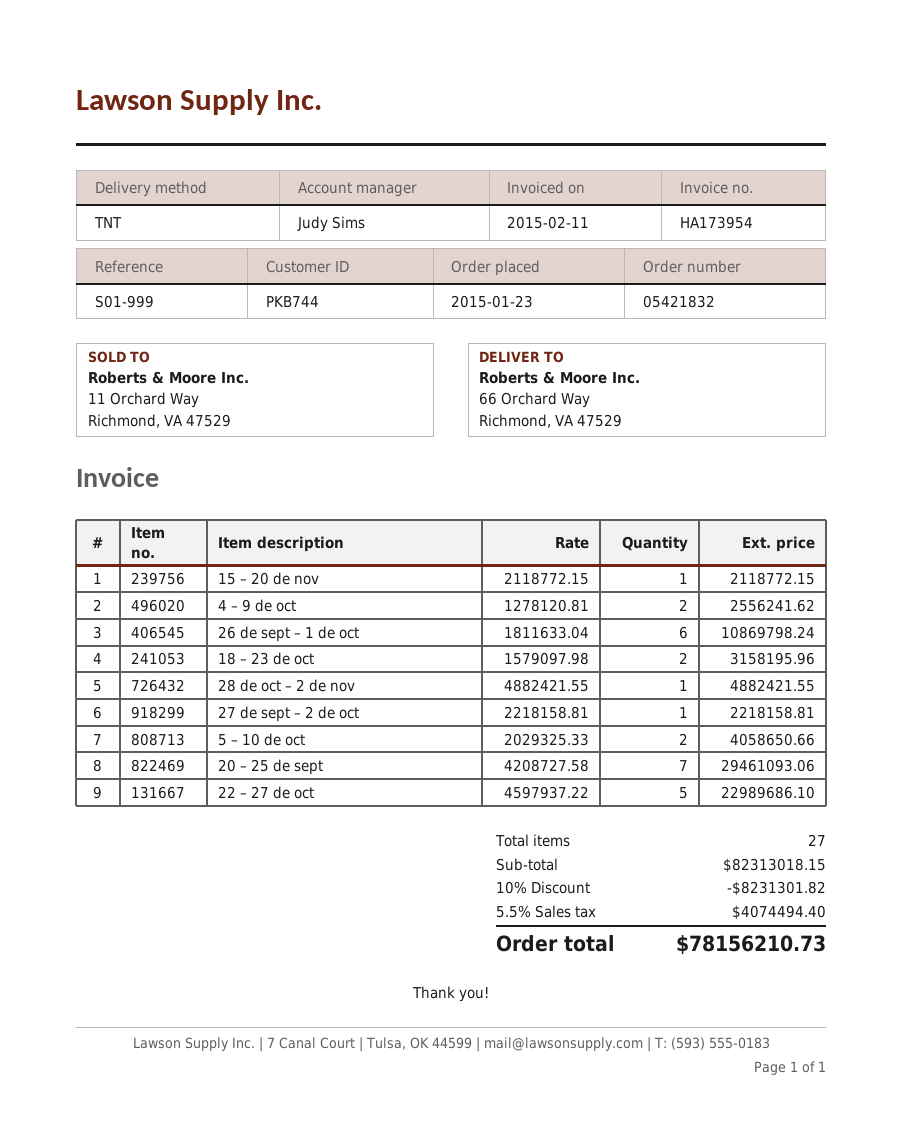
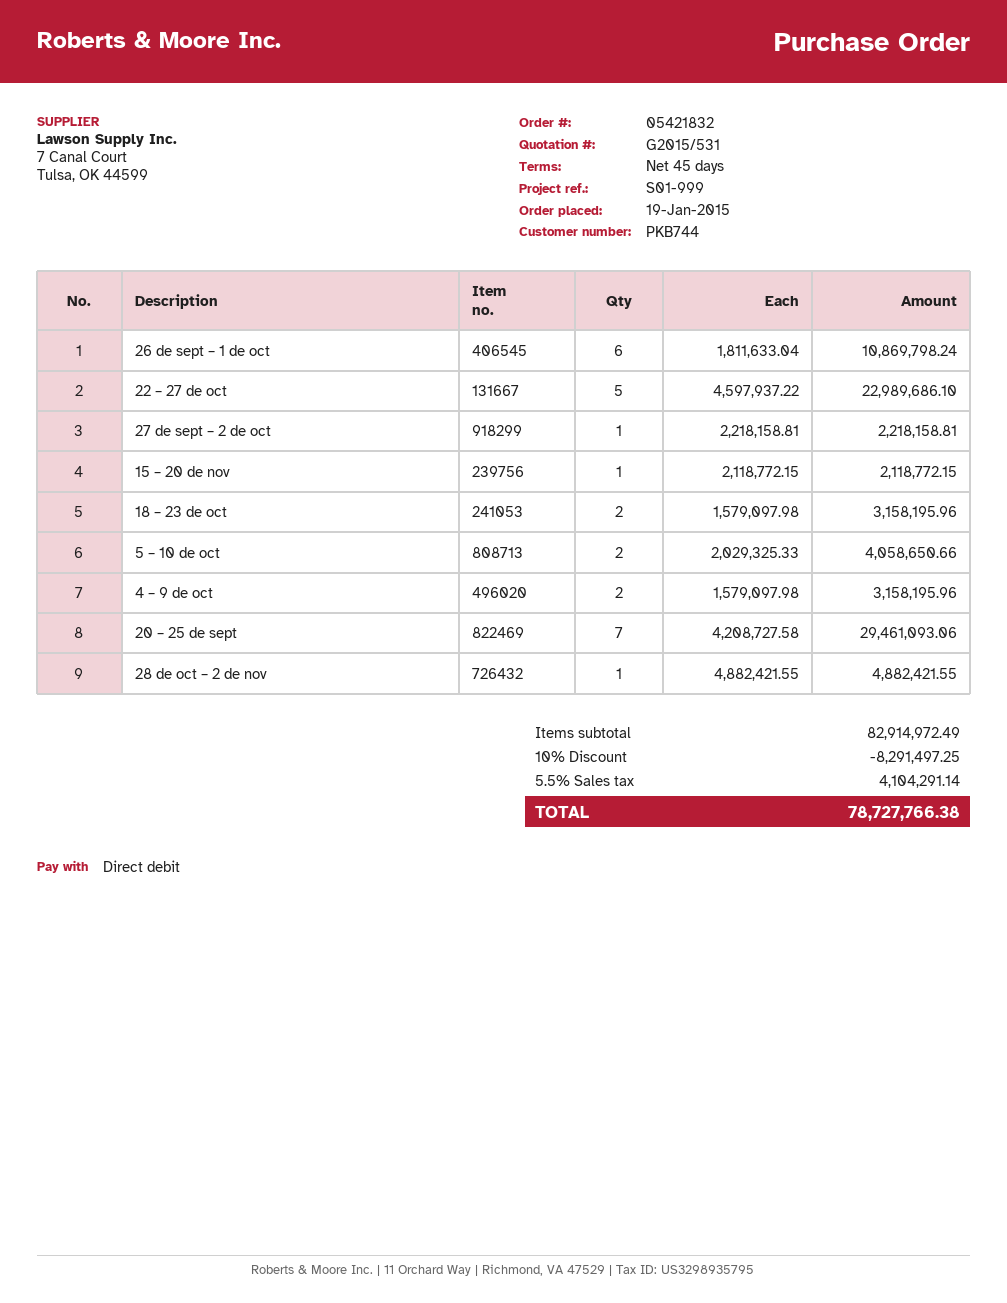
order date: 2015-01-23 -> 2015-01-19
4 – 9 de oct: 2 x 1278120.81 = 2556241.62 -> 2 x 1579097.98 = 3158195.96
subtotal: 82313018.15 -> 82914972.49
discount: 10% = 8231301.82 -> 10% = 8291497.25
tax: 5.5% = 4074494.40 -> 5.5% = 4104291.14
total: 78156210.73 -> 78727766.38

